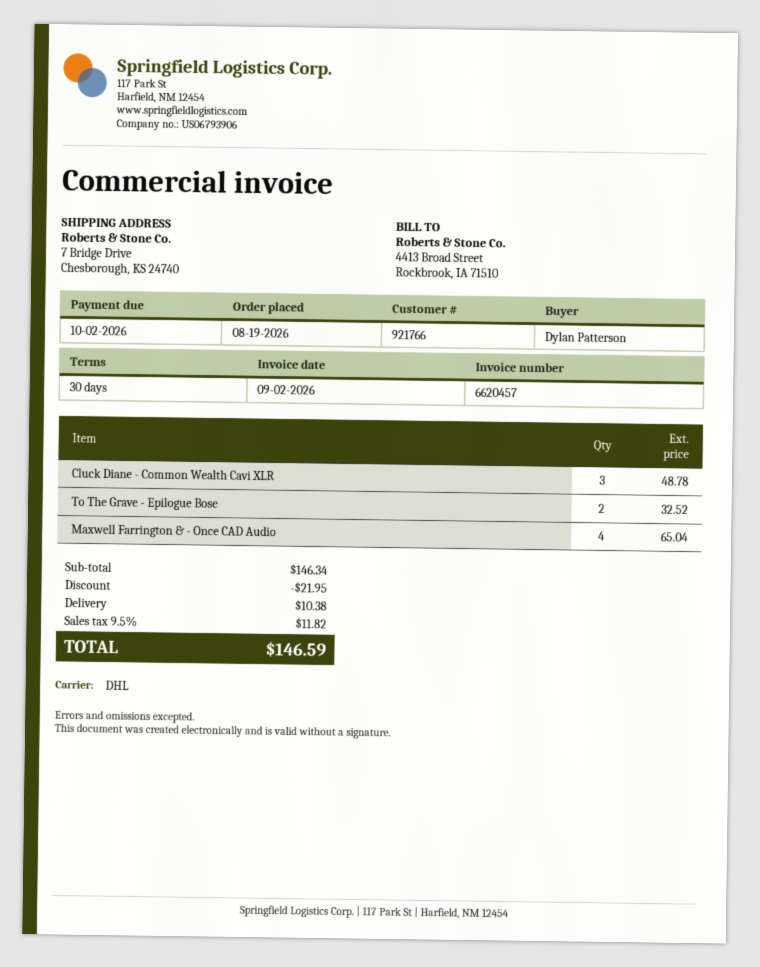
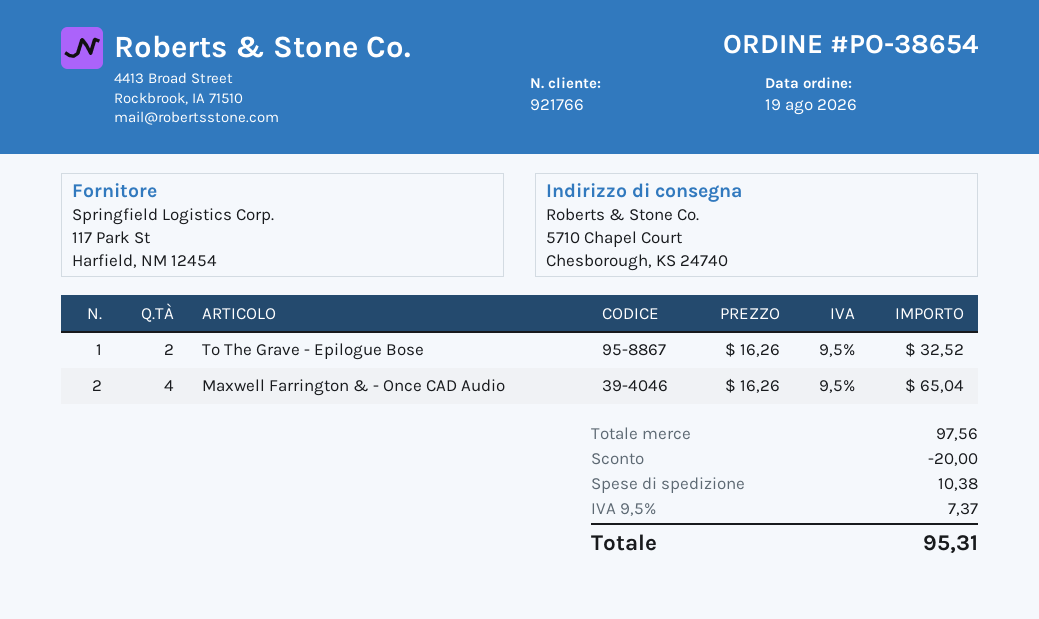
ship to: 7 Bridge Drive, Chesborough, KS 24740 -> 5710 Chapel Court, Chesborough, KS 24740
Cluck Diane - Common Wealth Cavi XLR: 3 for 48.78 -> none
subtotal: 146.34 -> 97.56
discount: 21.95 -> 20.00
tax: 9.5% = 11.82 -> 9.5% = 7.37
total: 146.59 -> 95.31

